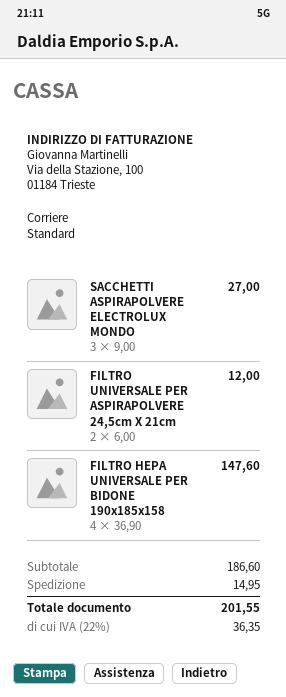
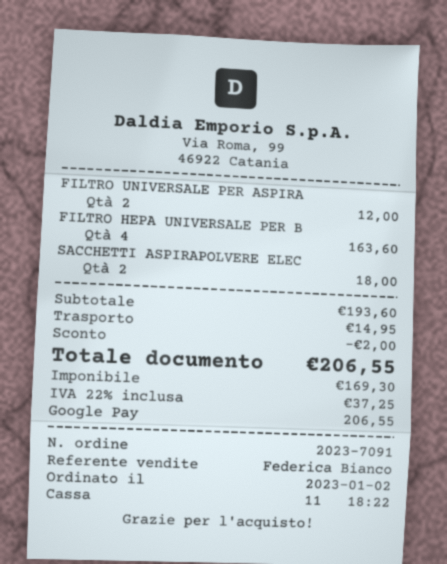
SACCHETTI ASPIRAPOLVERE ELECTROLUX MONDO: 3 for 27.00 -> 2 for 18.00
FILTRO HEPA UNIVERSALE PER BIDONE 190x185x158: 4 for 147.60 -> 4 for 163.60
subtotal: 186.60 -> 193.60
discount: none -> 2.00
tax: 22% = 36.35 -> 22% = 37.25
total: 201.55 -> 206.55

